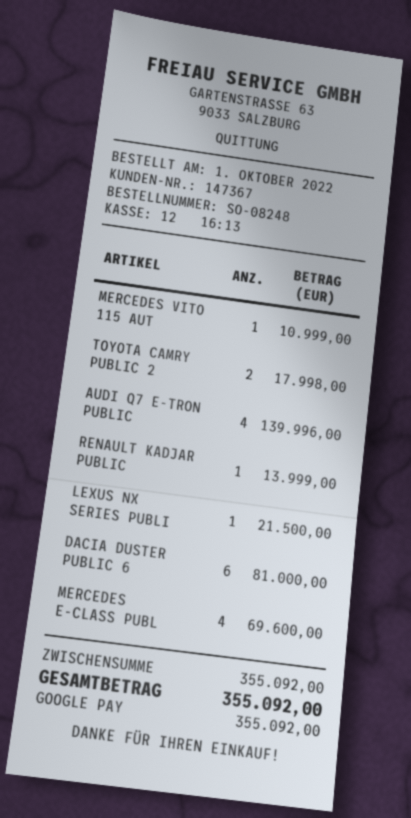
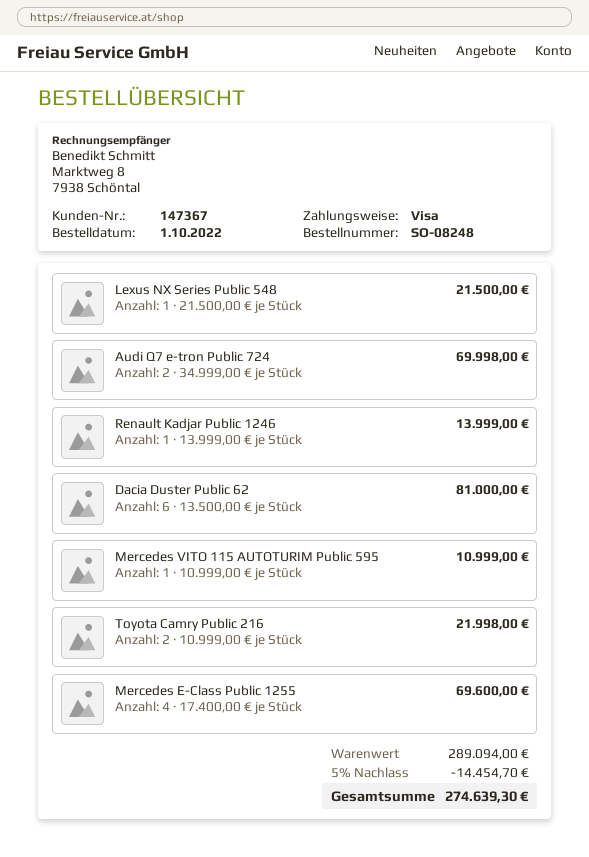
payment method: Google Pay -> Visa
TOYOTA CAMRY PUBLIC 2: 2 for 17998.00 -> 2 for 21998.00
AUDI Q7 E-TRON PUBLIC: 4 for 139996.00 -> 2 for 69998.00
subtotal: 355092.00 -> 289094.00
discount: none -> 5% = 14454.70
total: 355092.00 -> 274639.30

